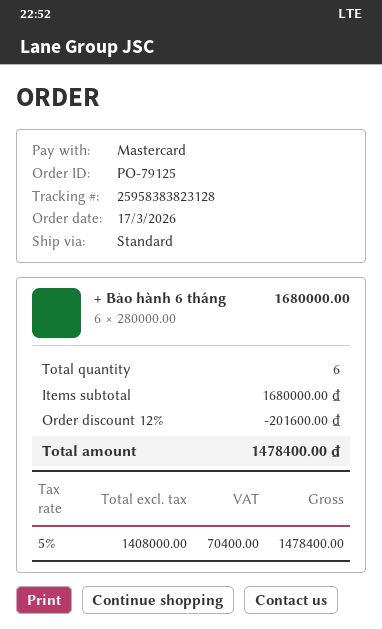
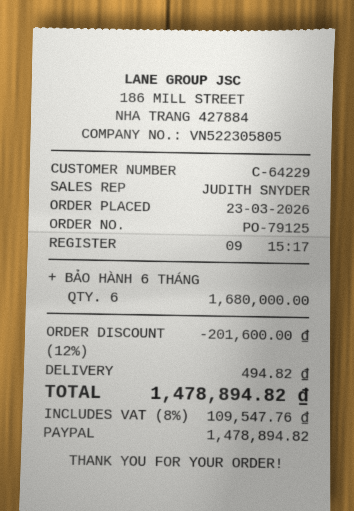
order date: 2026-03-17 -> 2026-03-23
payment method: Mastercard -> PayPal
shipping: none -> 494.82
tax: 5% = 70400.00 -> 8% = 109547.76
total: 1478400.00 -> 1478894.82

